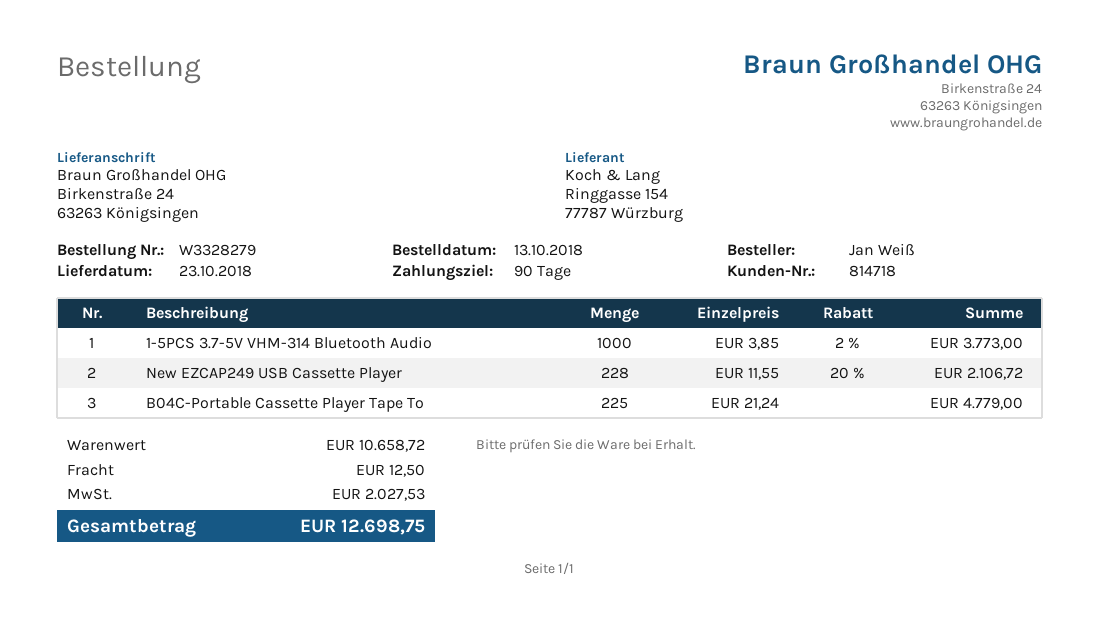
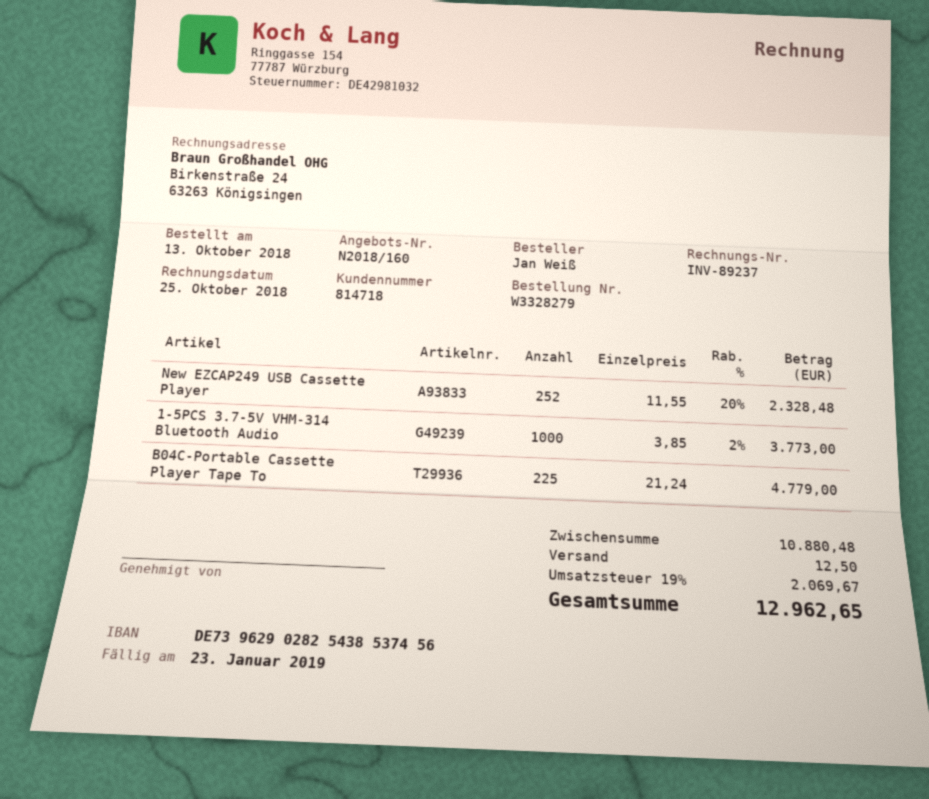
New EZCAP249 USB Cassette Player: 228 x 11.55 - 20% = 2106.72 -> 252 x 11.55 - 20% = 2328.48
subtotal: 10658.72 -> 10880.48
tax: 2027.53 -> 2069.67
total: 12698.75 -> 12962.65

